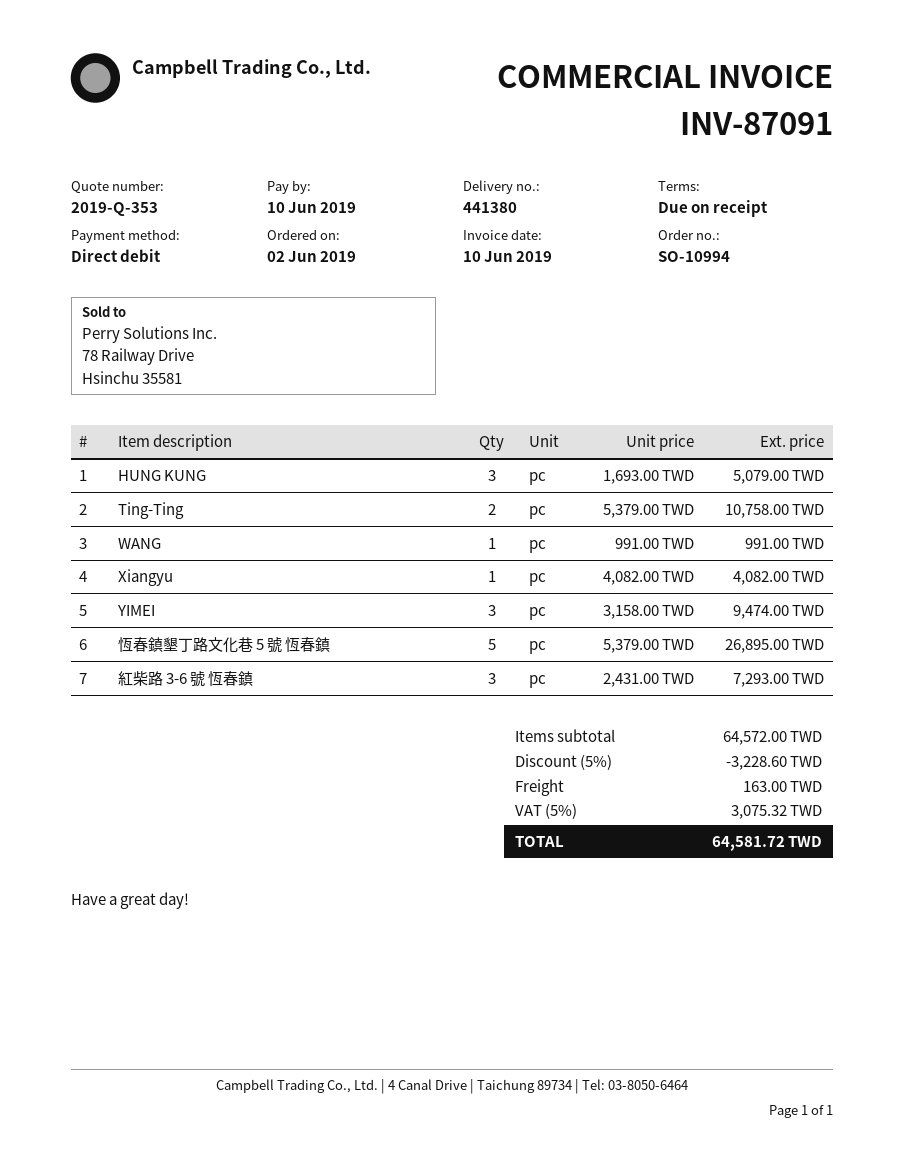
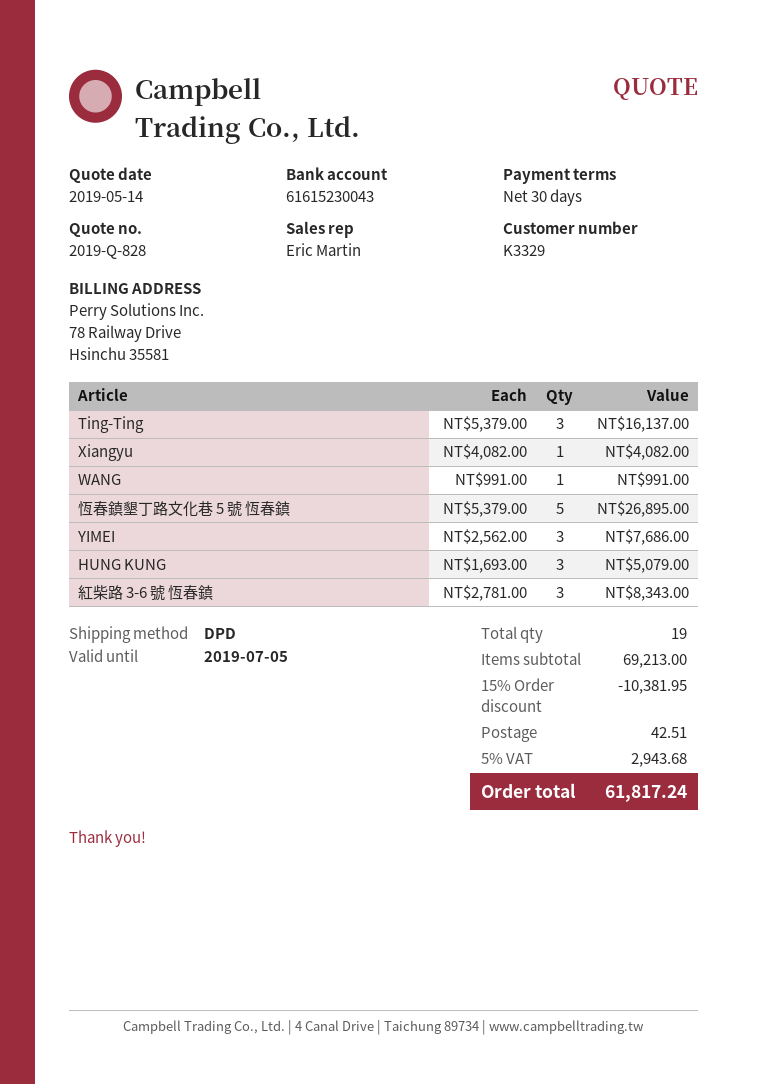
quote number: 2019-Q-353 -> 2019-Q-828
payment terms: on receipt -> 30 days
Ting-Ting: 2 x 5379.00 = 10758.00 -> 3 x 5379.00 = 16137.00
YIMEI: 3 x 3158.00 = 9474.00 -> 3 x 2562.00 = 7686.00
紅柴路 3-6 號 恆春鎮: 3 x 2431.00 = 7293.00 -> 3 x 2781.00 = 8343.00
subtotal: 64572.00 -> 69213.00
discount: 5% = 3228.60 -> 15% = 10381.95
shipping: 163.00 -> 42.51
tax: 5% = 3075.32 -> 5% = 2943.68
total: 64581.72 -> 61817.24

